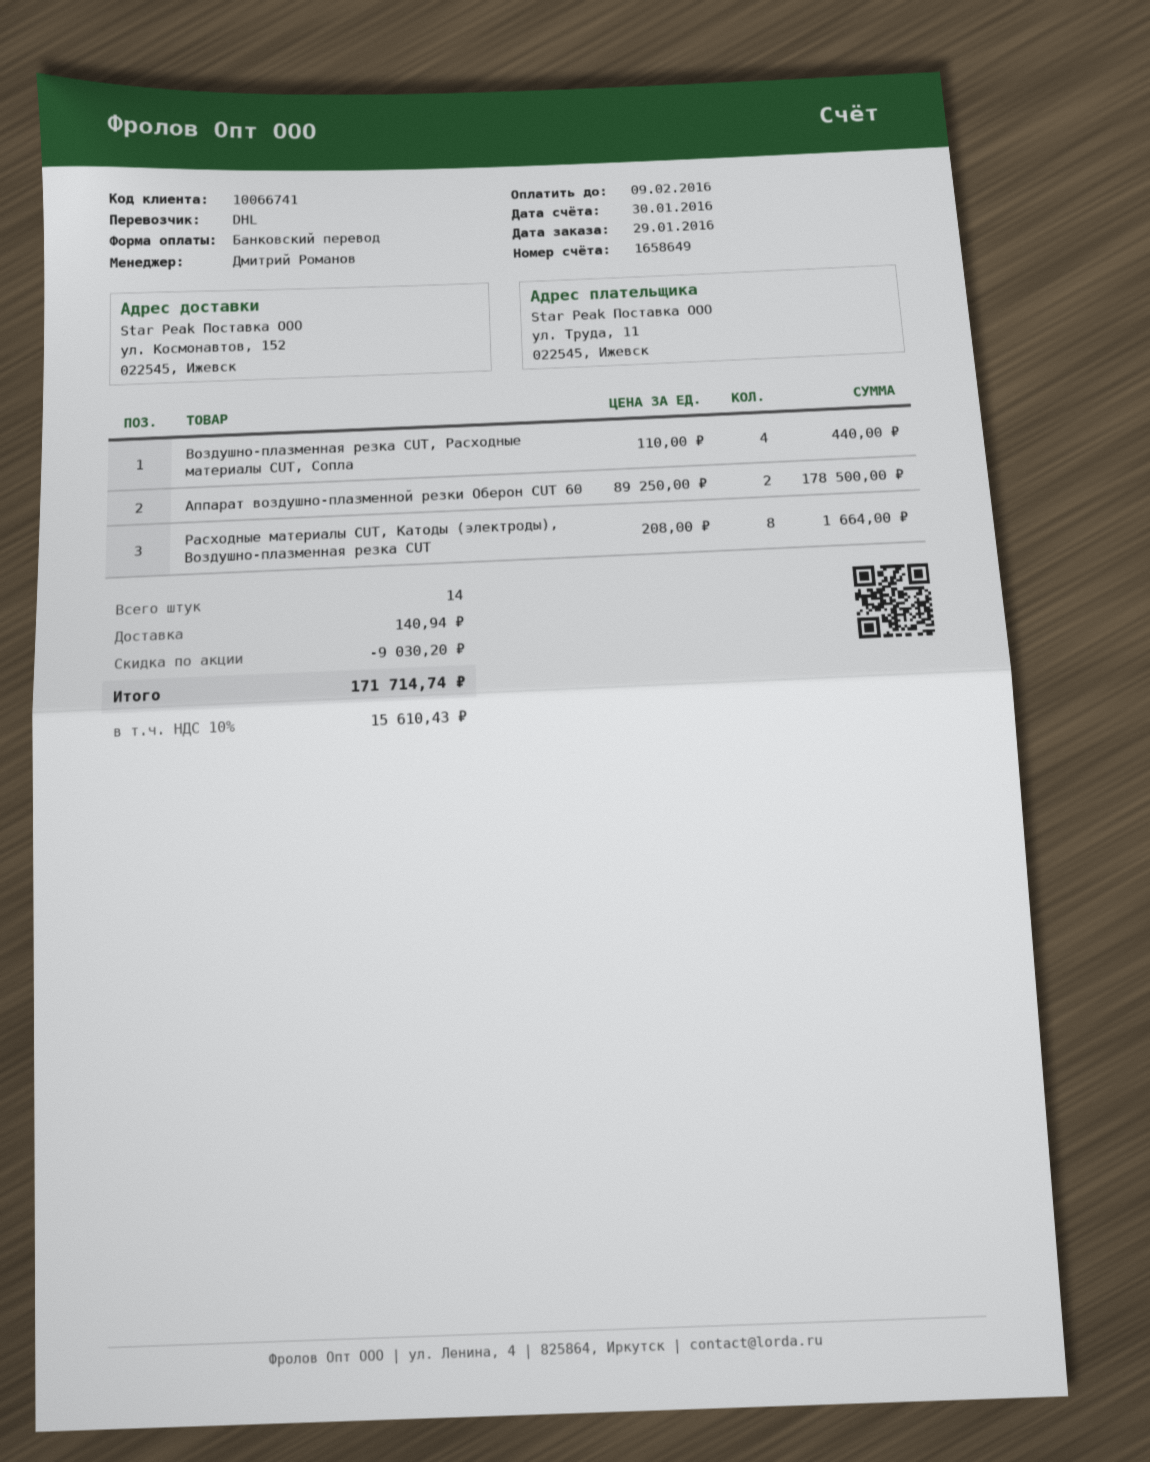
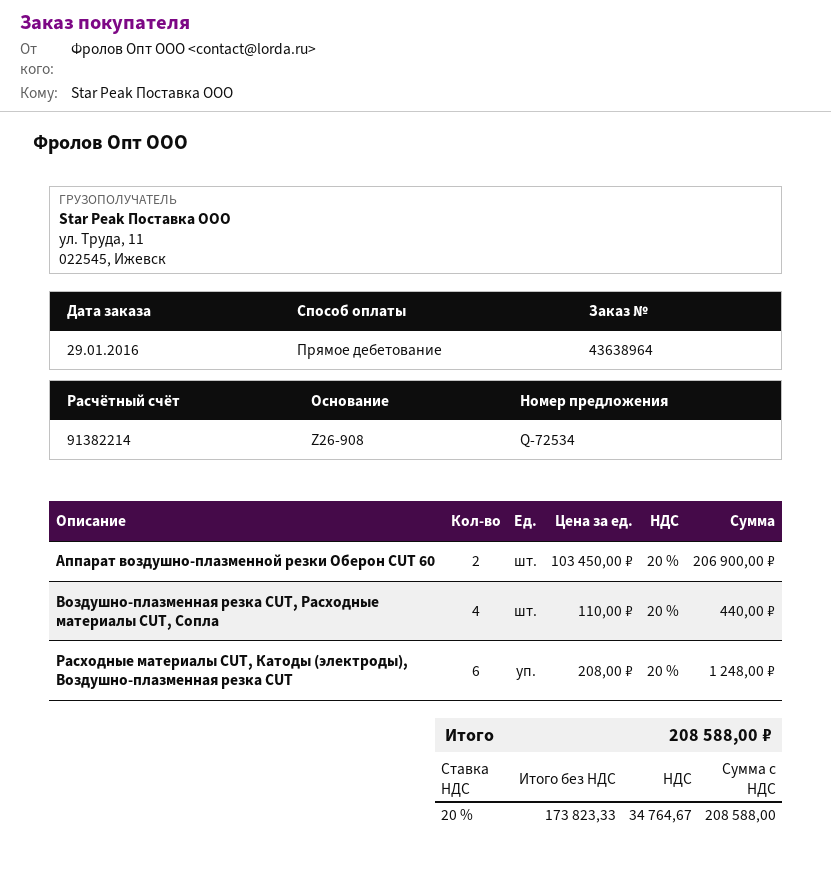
payment method: bank transfer -> direct debit
ship to: ул. Космонавтов, 152, 022545, Ижевск -> ул. Труда, 11, 022545, Ижевск
Аппарат воздушно-плазменной резки Оберон CUT 60: 2 x 89250.00 = 178500.00 -> 2 x 103450.00 = 206900.00
Расходные материалы CUT, Катоды (электроды), Воздушно-плазменная резка CUT: 8 x 208.00 = 1664.00 -> 6 x 208.00 = 1248.00
discount: 9030.20 -> none
shipping: 140.94 -> none
tax: 10% = 15610.43 -> 20% = 34764.67
total: 171714.74 -> 208588.00

